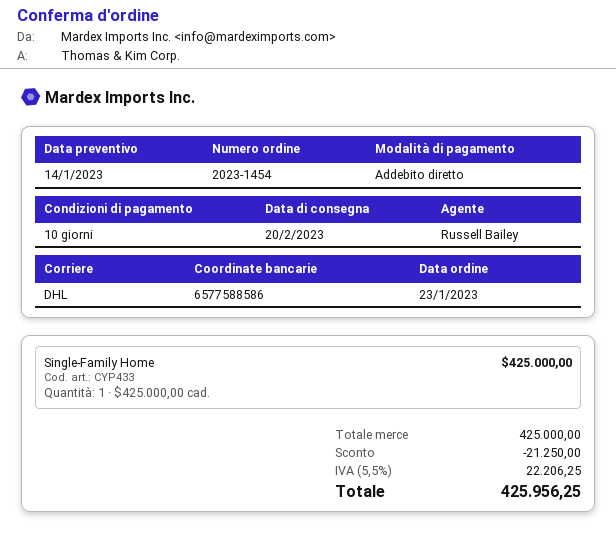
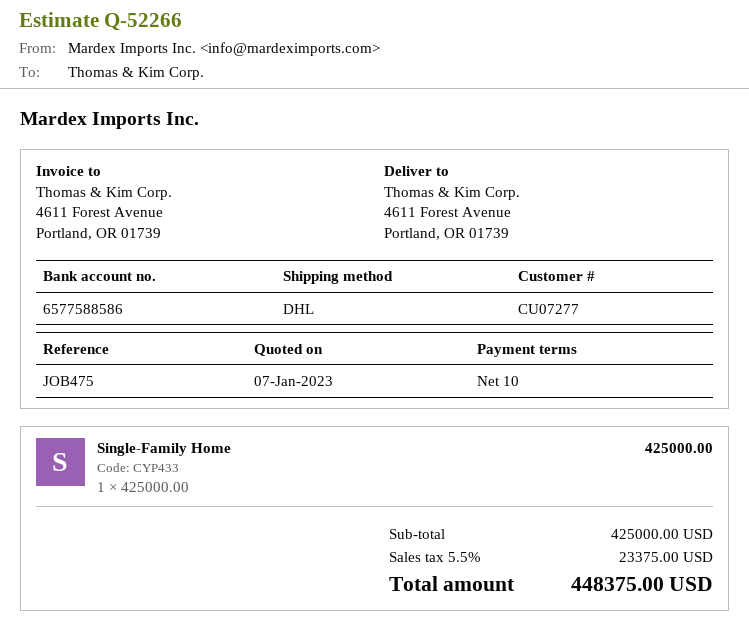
quote date: 2023-01-14 -> 2023-01-07
discount: 21250.00 -> none
tax: 5.5% = 22206.25 -> 5.5% = 23375.00
total: 425956.25 -> 448375.00

